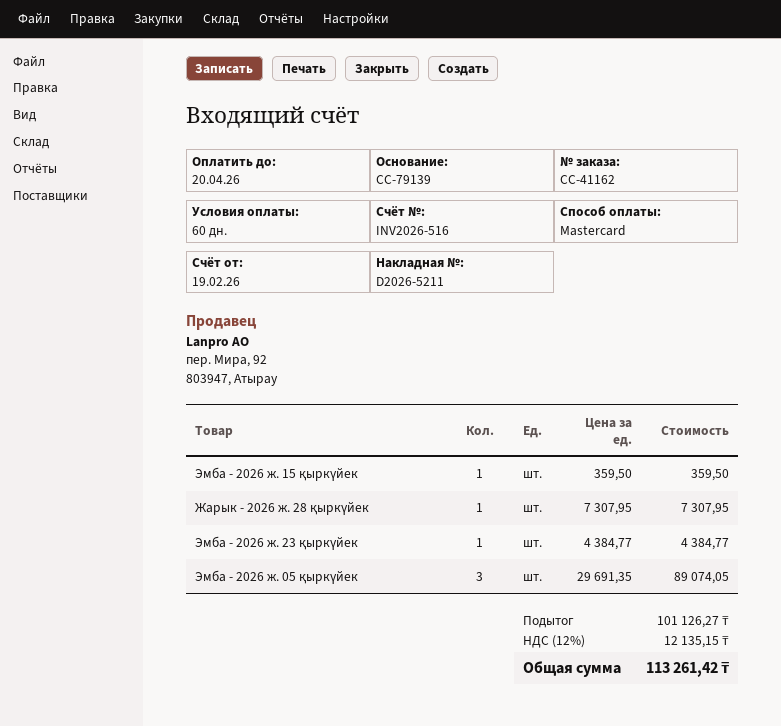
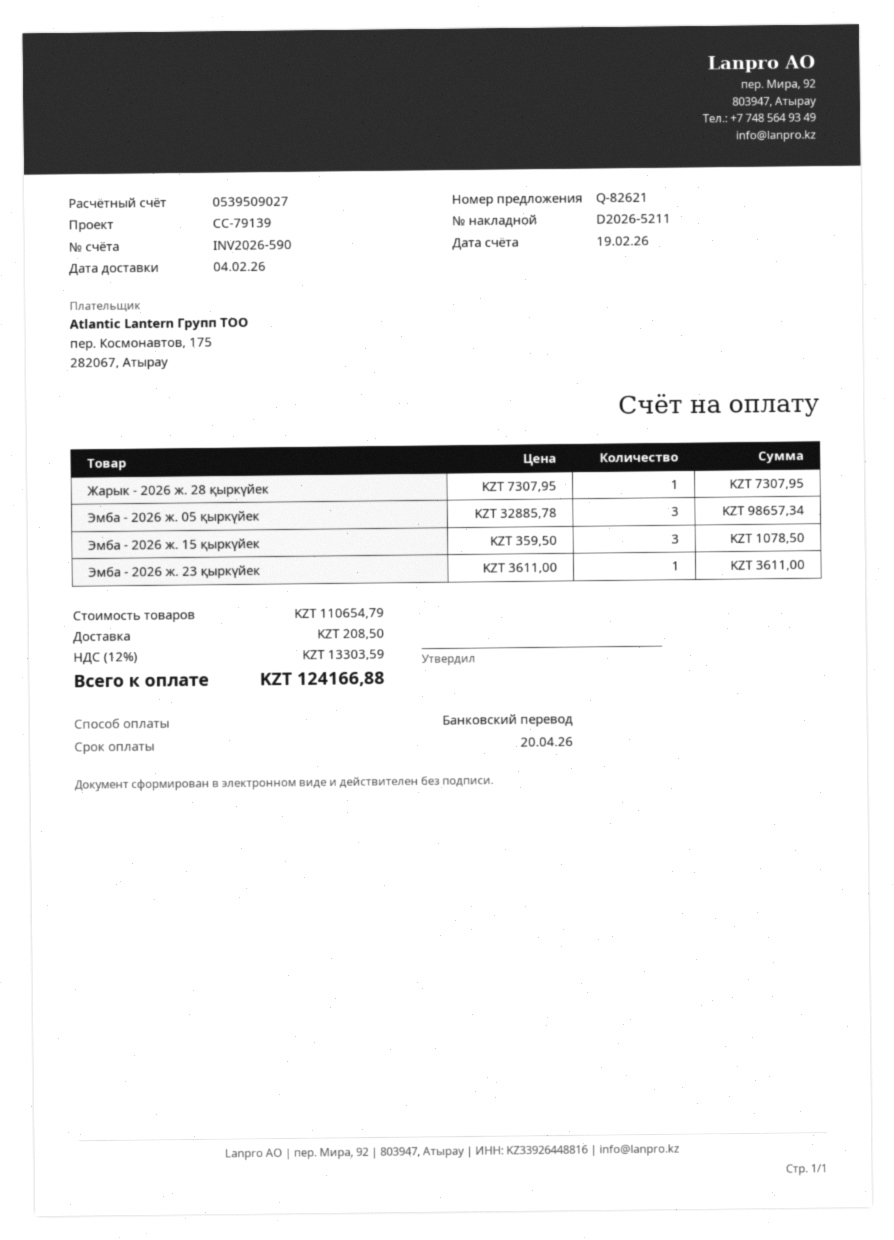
invoice number: INV2026-516 -> INV2026-590
payment method: Mastercard -> bank transfer
Эмба - 2026 ж. 15 қыркүйек: 1 x 359.50 = 359.50 -> 3 x 359.50 = 1078.50
Эмба - 2026 ж. 23 қыркүйек: 1 x 4384.77 = 4384.77 -> 1 x 3611.00 = 3611.00
Эмба - 2026 ж. 05 қыркүйек: 3 x 29691.35 = 89074.05 -> 3 x 32885.78 = 98657.34
subtotal: 101126.27 -> 110654.79
shipping: none -> 208.50
tax: 12% = 12135.15 -> 12% = 13303.59
total: 113261.42 -> 124166.88

